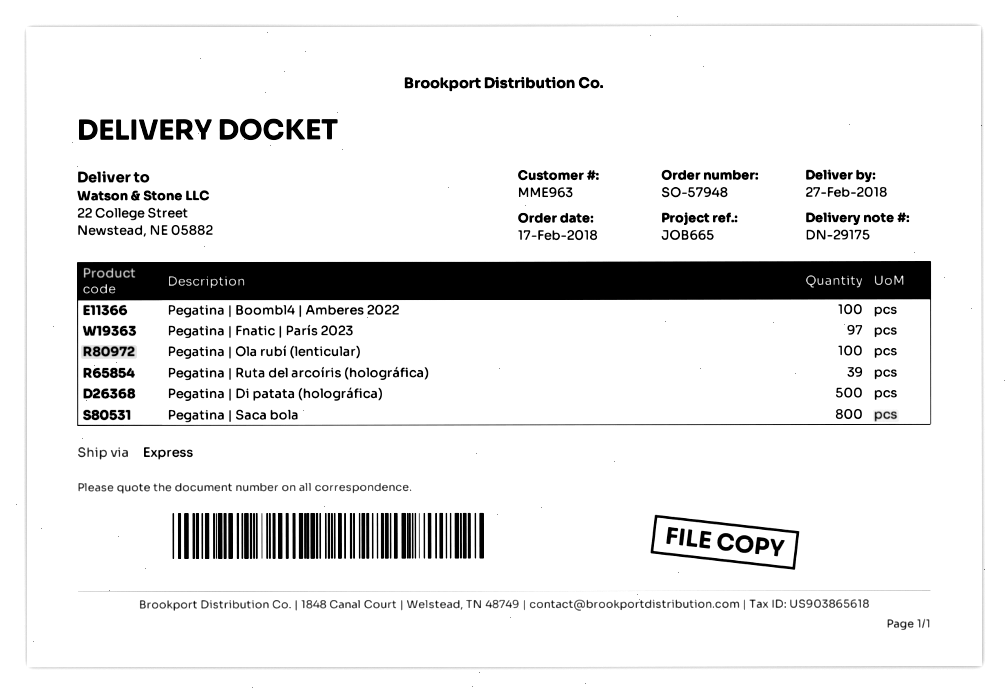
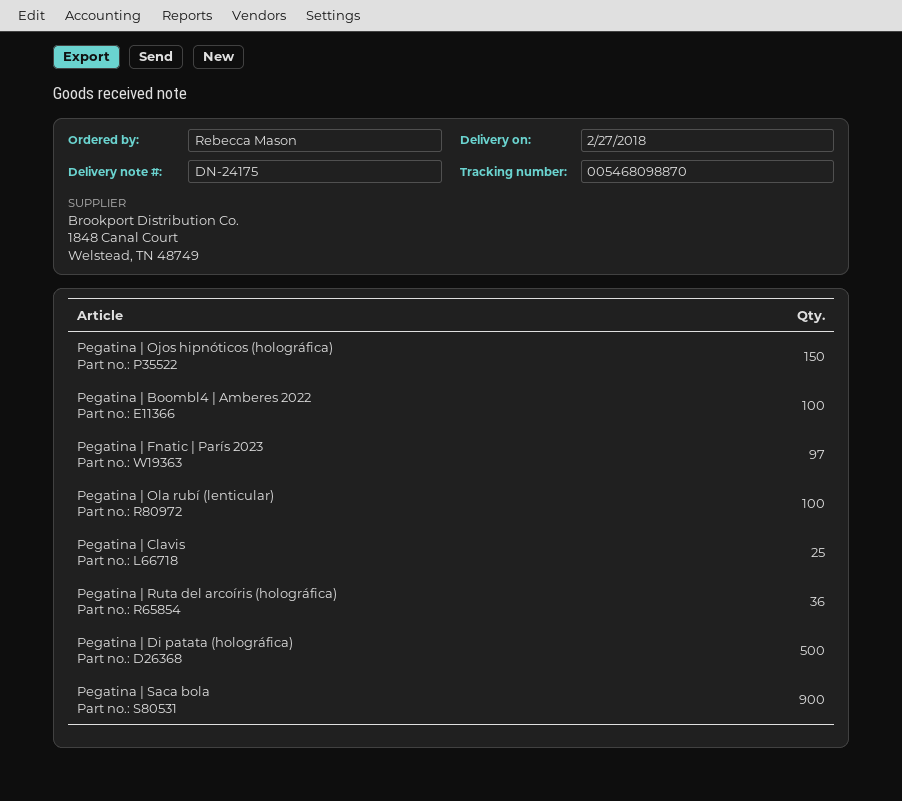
delivery note number: DN-29175 -> DN-24175
Pegatina | Ruta del arcoíris (holográfica): 39 -> 36
Pegatina | Saca bola: 800 -> 900
Pegatina | Ojos hipnóticos (holográfica): none -> 150
Pegatina | Clavis: none -> 25

